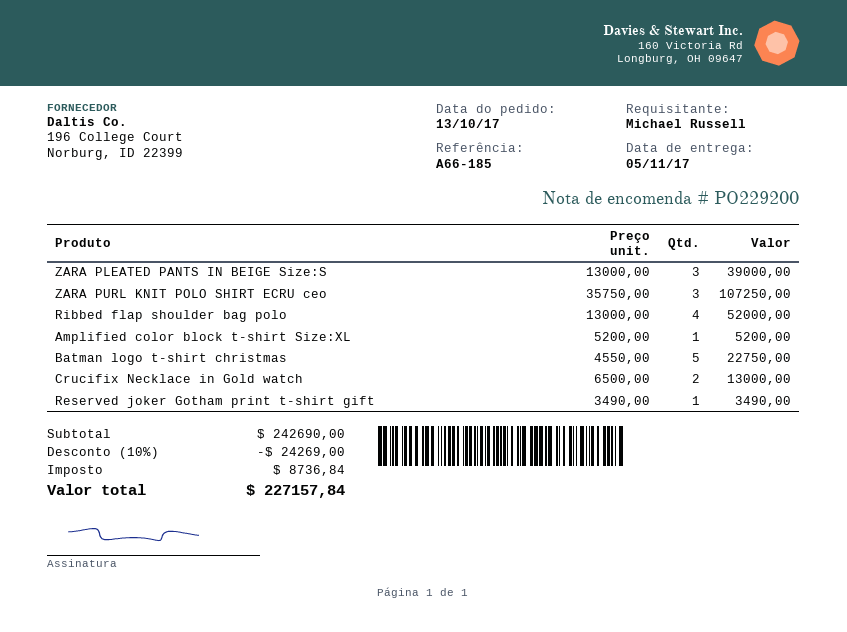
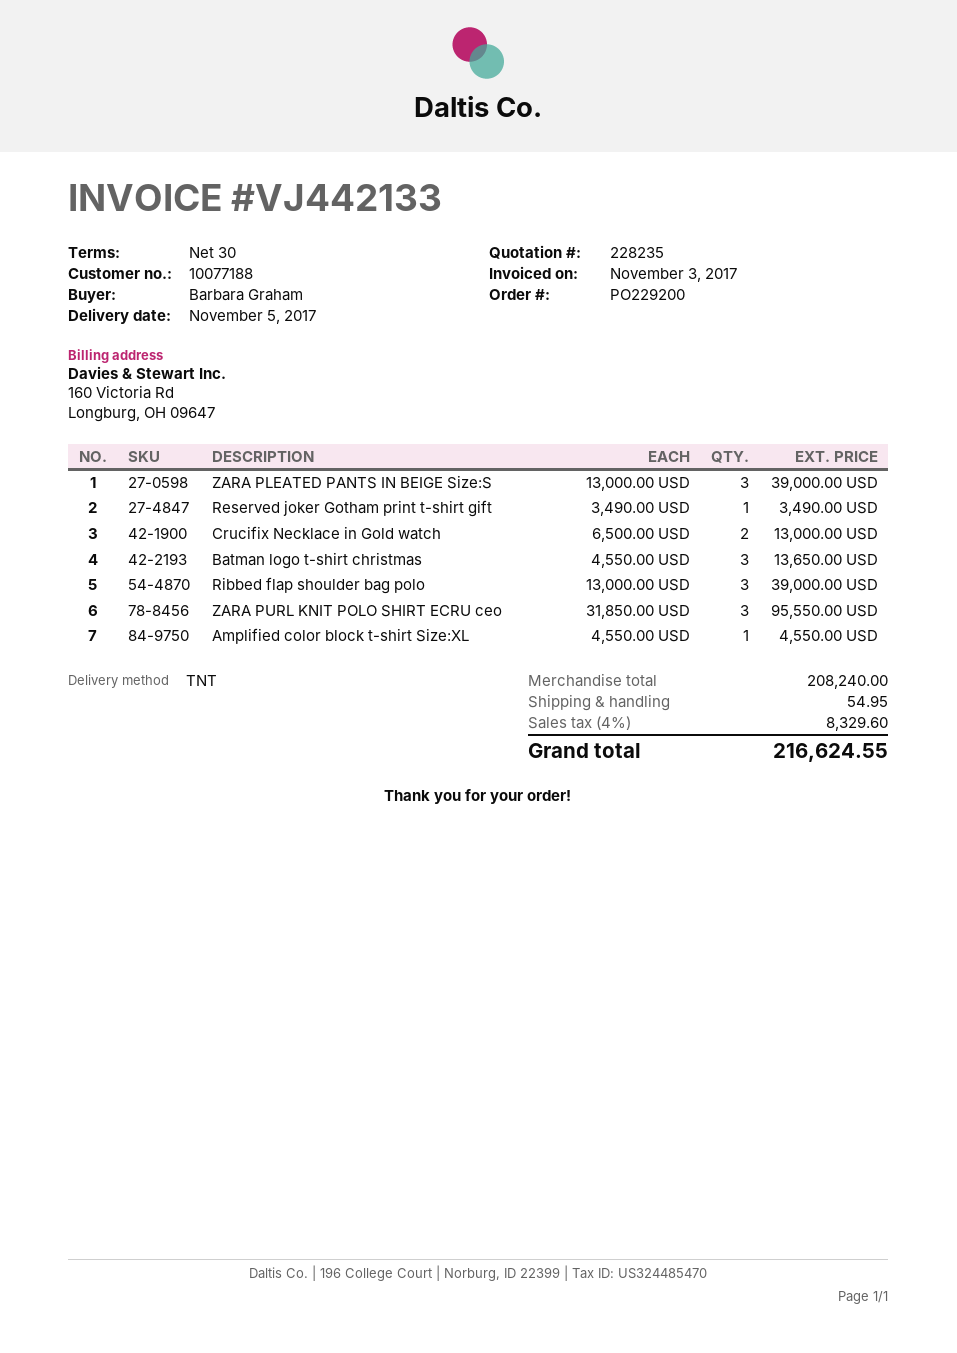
ordered by: Michael Russell -> Barbara Graham
ZARA PURL KNIT POLO SHIRT ECRU ceo: 3 x 35750.00 = 107250.00 -> 3 x 31850.00 = 95550.00
Ribbed flap shoulder bag polo: 4 x 13000.00 = 52000.00 -> 3 x 13000.00 = 39000.00
Amplified color block t-shirt Size:XL: 1 x 5200.00 = 5200.00 -> 1 x 4550.00 = 4550.00
Batman logo t-shirt christmas: 5 x 4550.00 = 22750.00 -> 3 x 4550.00 = 13650.00
subtotal: 242690.00 -> 208240.00
discount: 10% = 24269.00 -> none
shipping: none -> 54.95
tax: 8736.84 -> 8329.60
total: 227157.84 -> 216624.55

